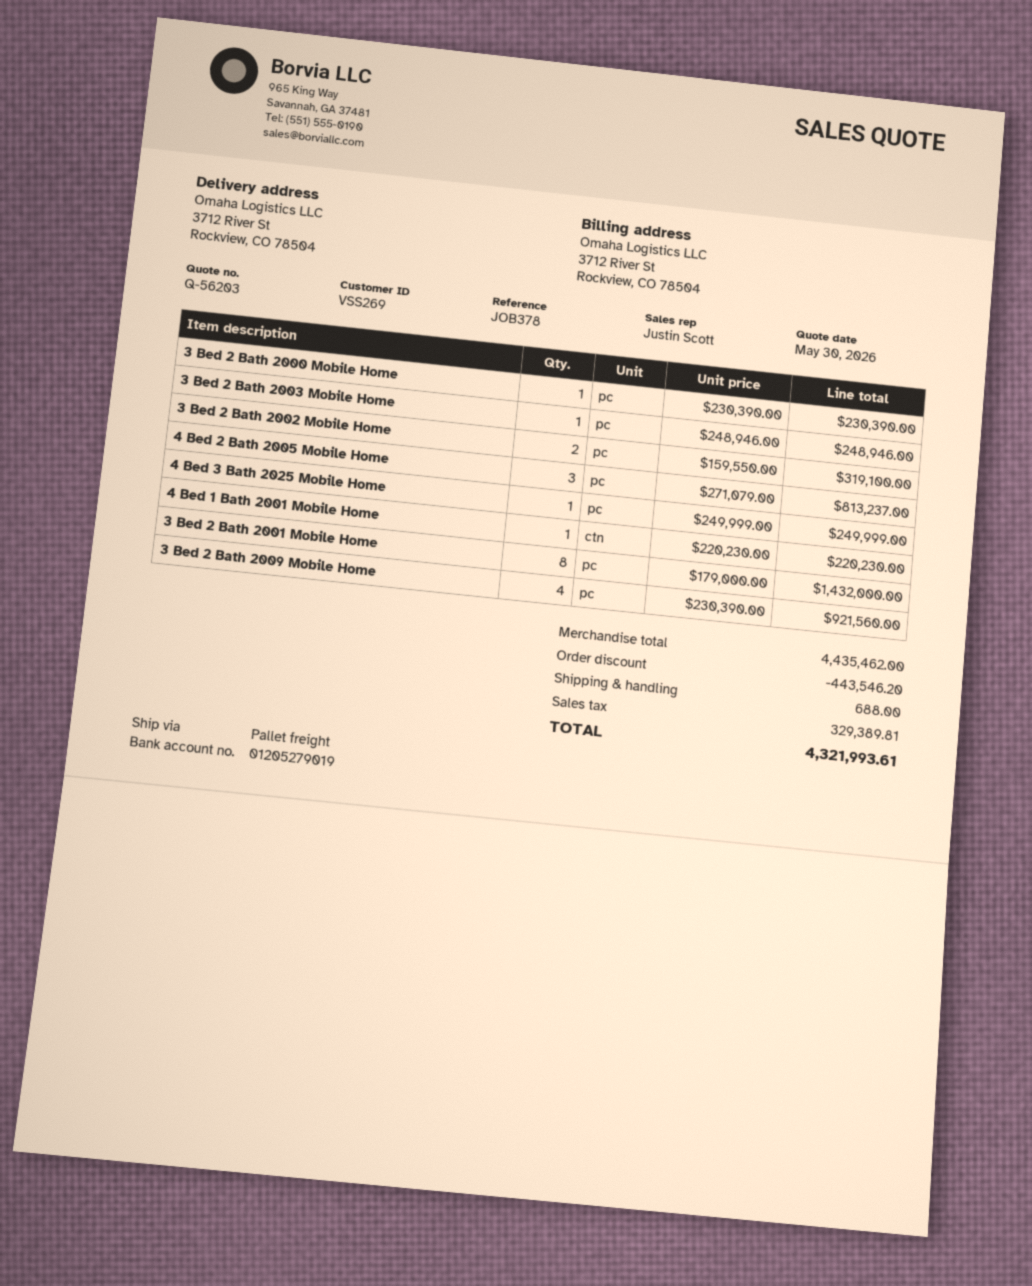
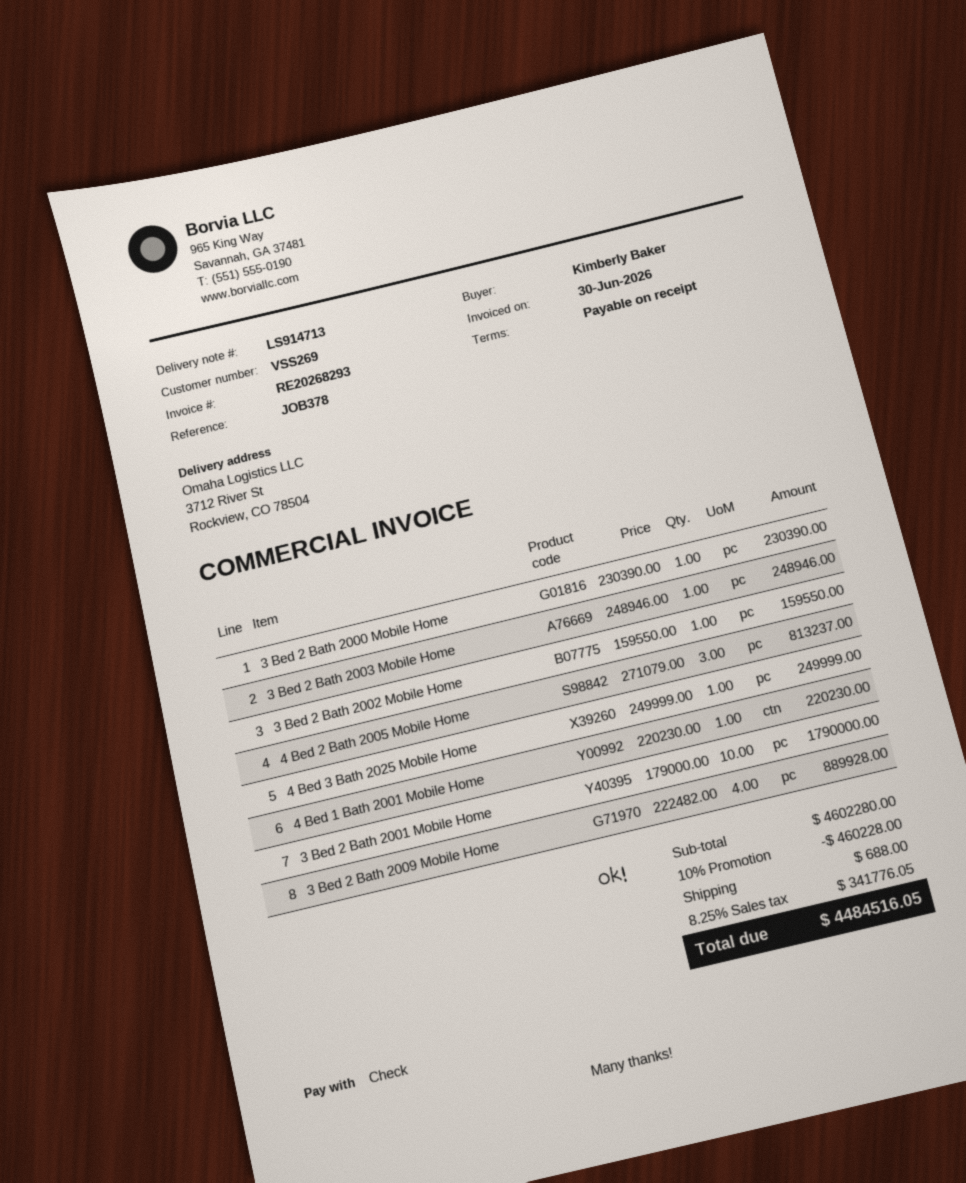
3 Bed 2 Bath 2002 Mobile Home: 2 x 159550.00 = 319100.00 -> 1 x 159550.00 = 159550.00
3 Bed 2 Bath 2001 Mobile Home: 8 x 179000.00 = 1432000.00 -> 10 x 179000.00 = 1790000.00
3 Bed 2 Bath 2009 Mobile Home: 4 x 230390.00 = 921560.00 -> 4 x 222482.00 = 889928.00
subtotal: 4435462.00 -> 4602280.00
discount: 443546.20 -> 460228.00
tax: 329389.81 -> 341776.05
total: 4321993.61 -> 4484516.05

